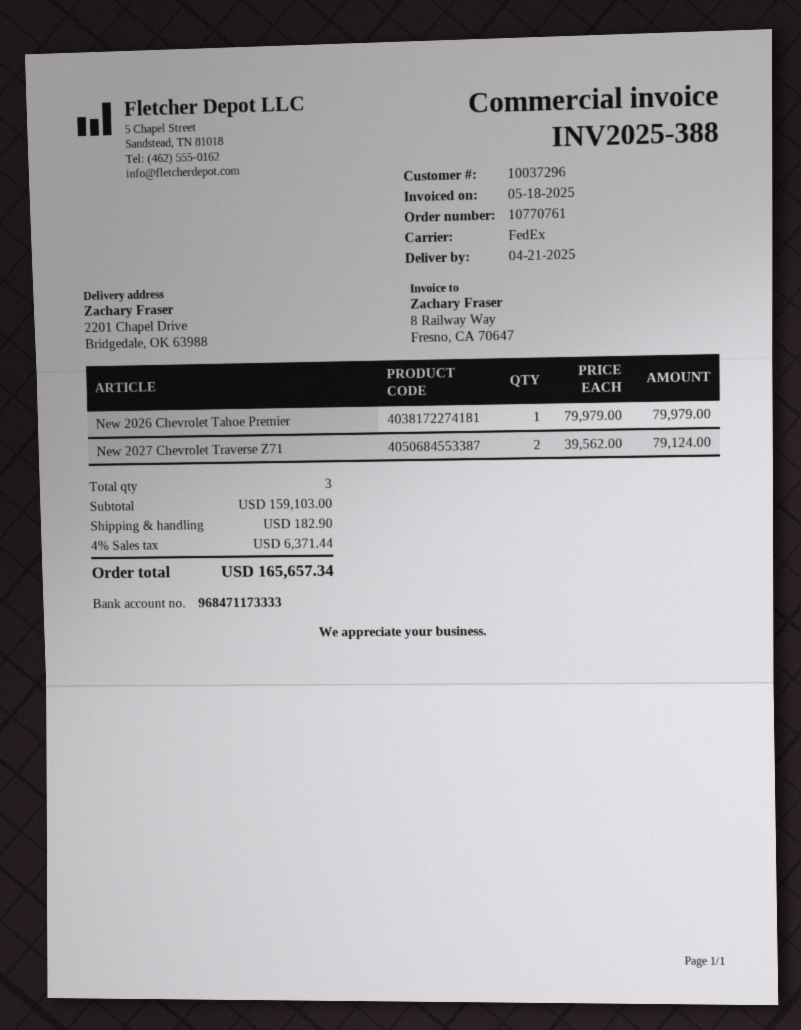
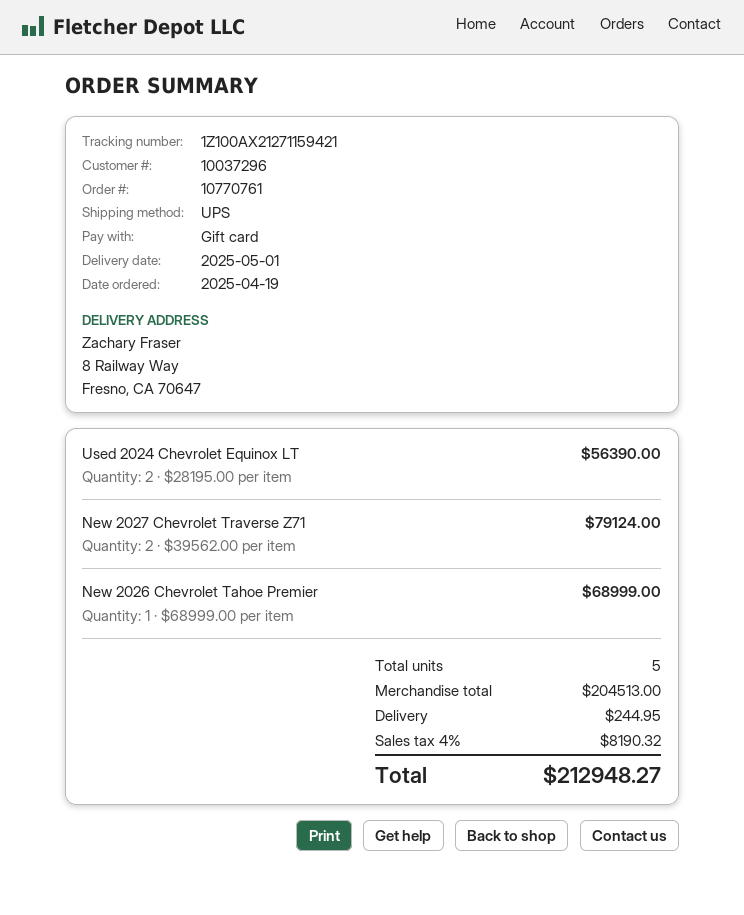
delivery date: 2025-04-21 -> 2025-05-01
shipping method: FedEx -> UPS
ship to: 2201 Chapel Drive, Bridgedale, OK 63988 -> 8 Railway Way, Fresno, CA 70647
New 2026 Chevrolet Tahoe Premier: 1 x 79979.00 = 79979.00 -> 1 x 68999.00 = 68999.00
Used 2024 Chevrolet Equinox LT: none -> 2 x 28195.00 = 56390.00
total quantity: 3 -> 5
subtotal: 159103.00 -> 204513.00
shipping: 182.90 -> 244.95
tax: 4% = 6371.44 -> 4% = 8190.32
total: 165657.34 -> 212948.27

